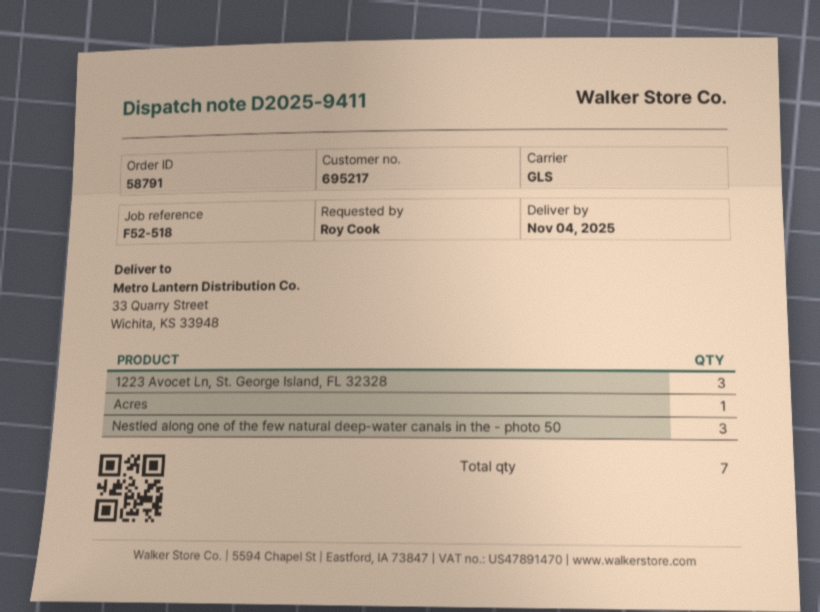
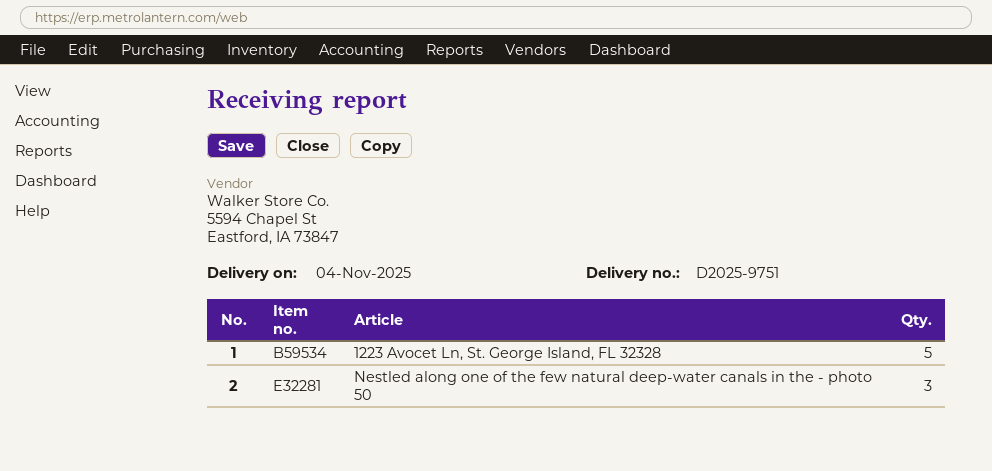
delivery note number: D2025-9411 -> D2025-9751
1223 Avocet Ln, St. George Island, FL 32328: 3 -> 5
Acres: 1 -> none

